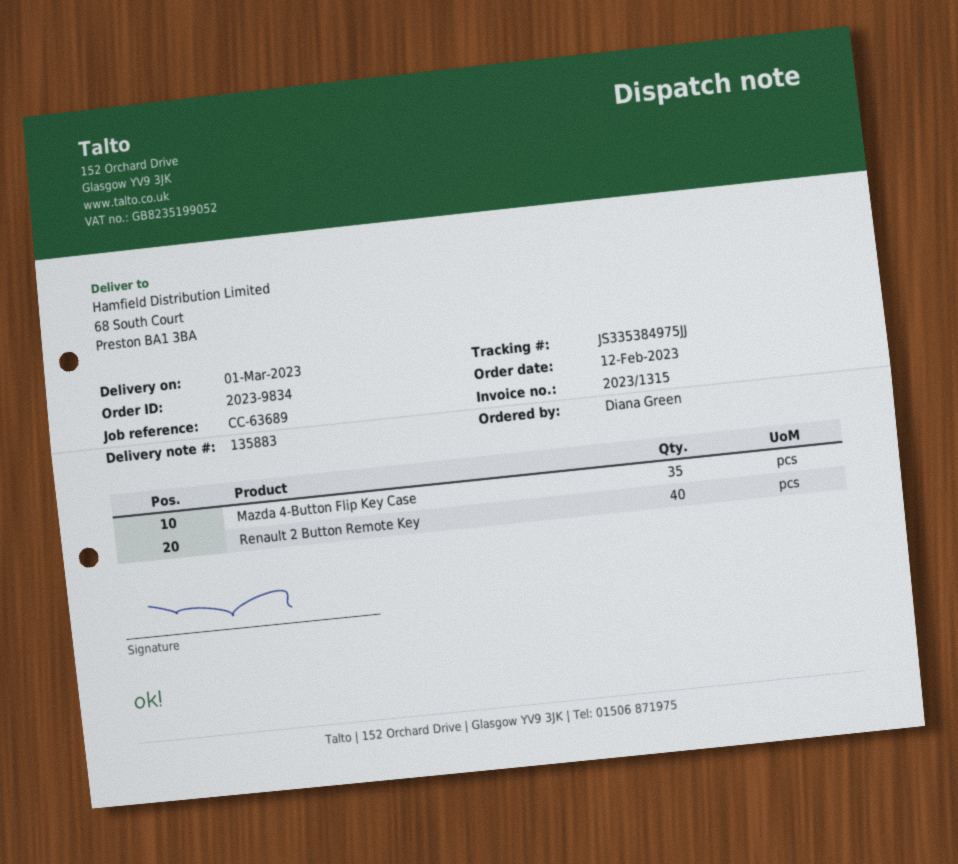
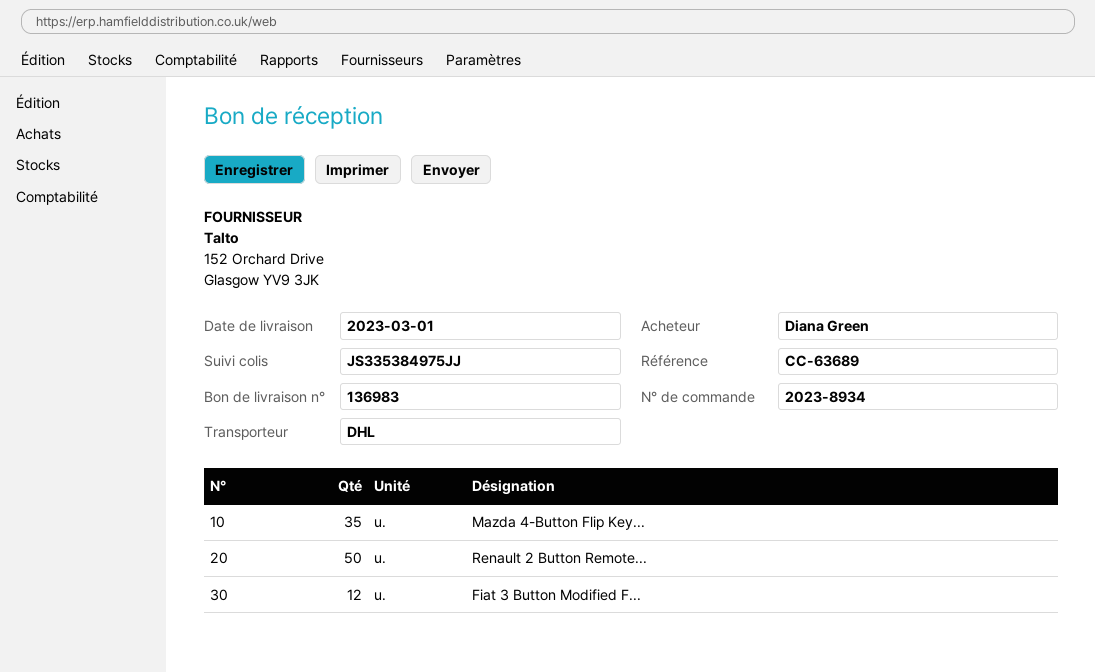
order number: 2023-9834 -> 2023-8934
delivery note number: 135883 -> 136983
Renault 2 Button Remote Key: 40 -> 50
Fiat 3 Button Modified F...: none -> 12

